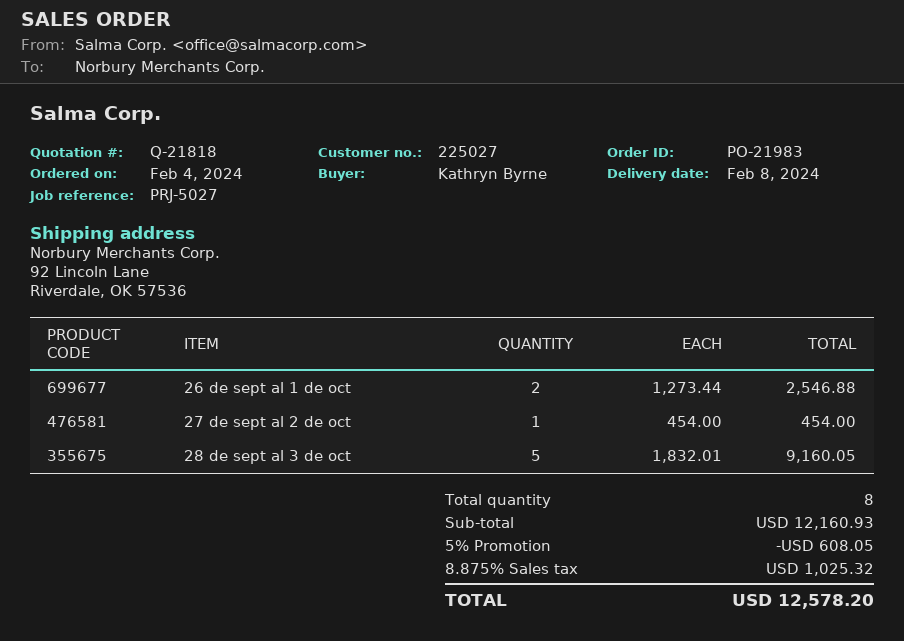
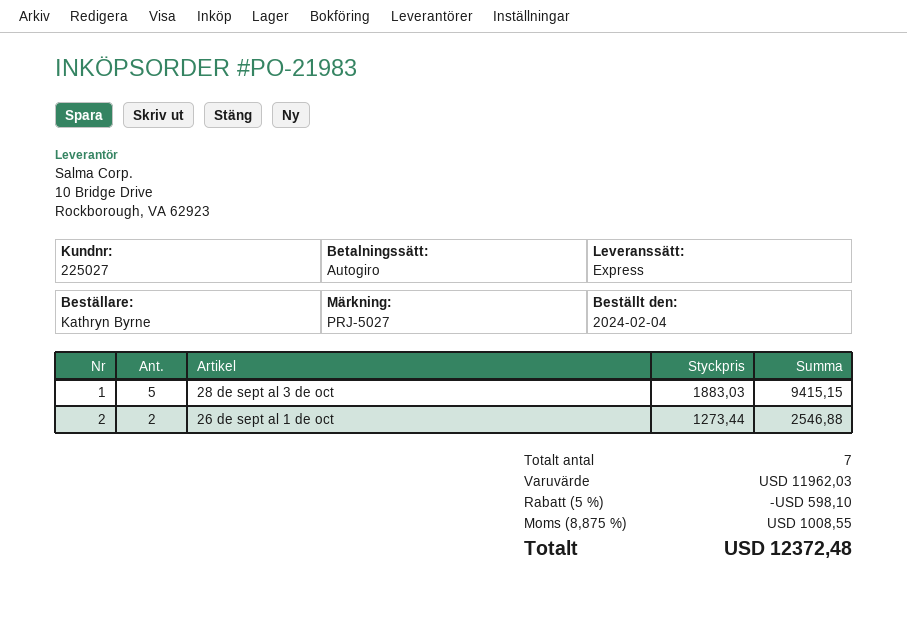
27 de sept al 2 de oct: 1 x 454.00 = 454.00 -> none
28 de sept al 3 de oct: 5 x 1832.01 = 9160.05 -> 5 x 1883.03 = 9415.15
total quantity: 8 -> 7
subtotal: 12160.93 -> 11962.03
discount: 5% = 608.05 -> 5% = 598.10
tax: 8.875% = 1025.32 -> 8.875% = 1008.55
total: 12578.20 -> 12372.48

